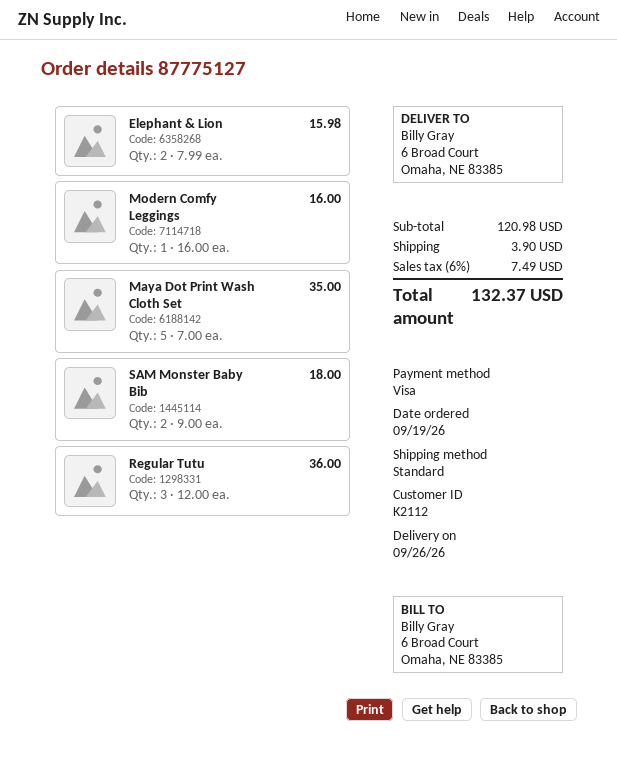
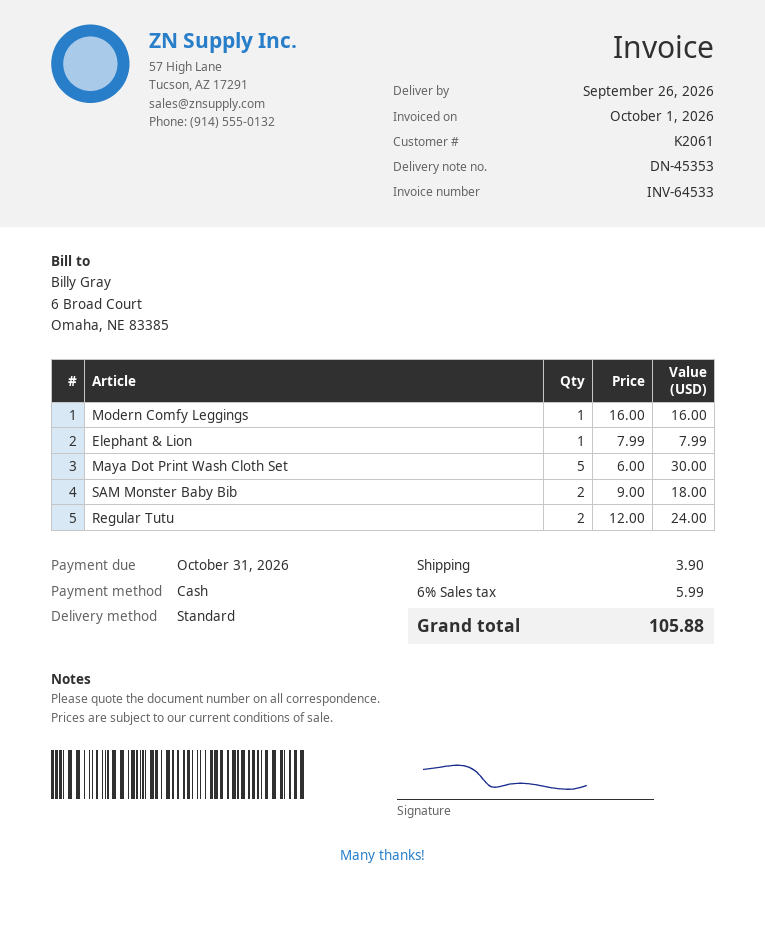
customer number: K2112 -> K2061
payment method: Visa -> cash
Elephant & Lion: 2 x 7.99 = 15.98 -> 1 x 7.99 = 7.99
Maya Dot Print Wash Cloth Set: 5 x 7.00 = 35.00 -> 5 x 6.00 = 30.00
Regular Tutu: 3 x 12.00 = 36.00 -> 2 x 12.00 = 24.00
tax: 6% = 7.49 -> 6% = 5.99
total: 132.37 -> 105.88

